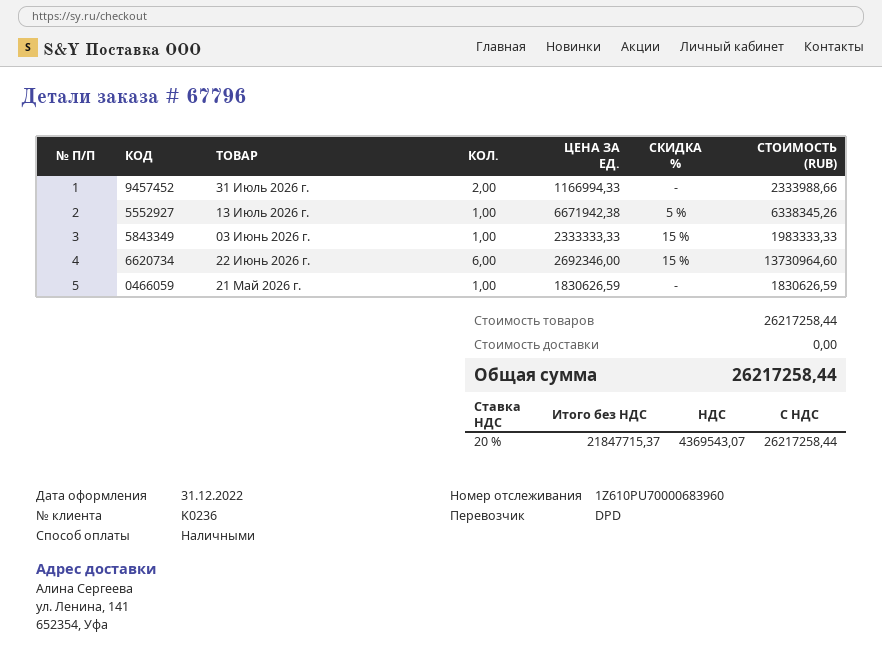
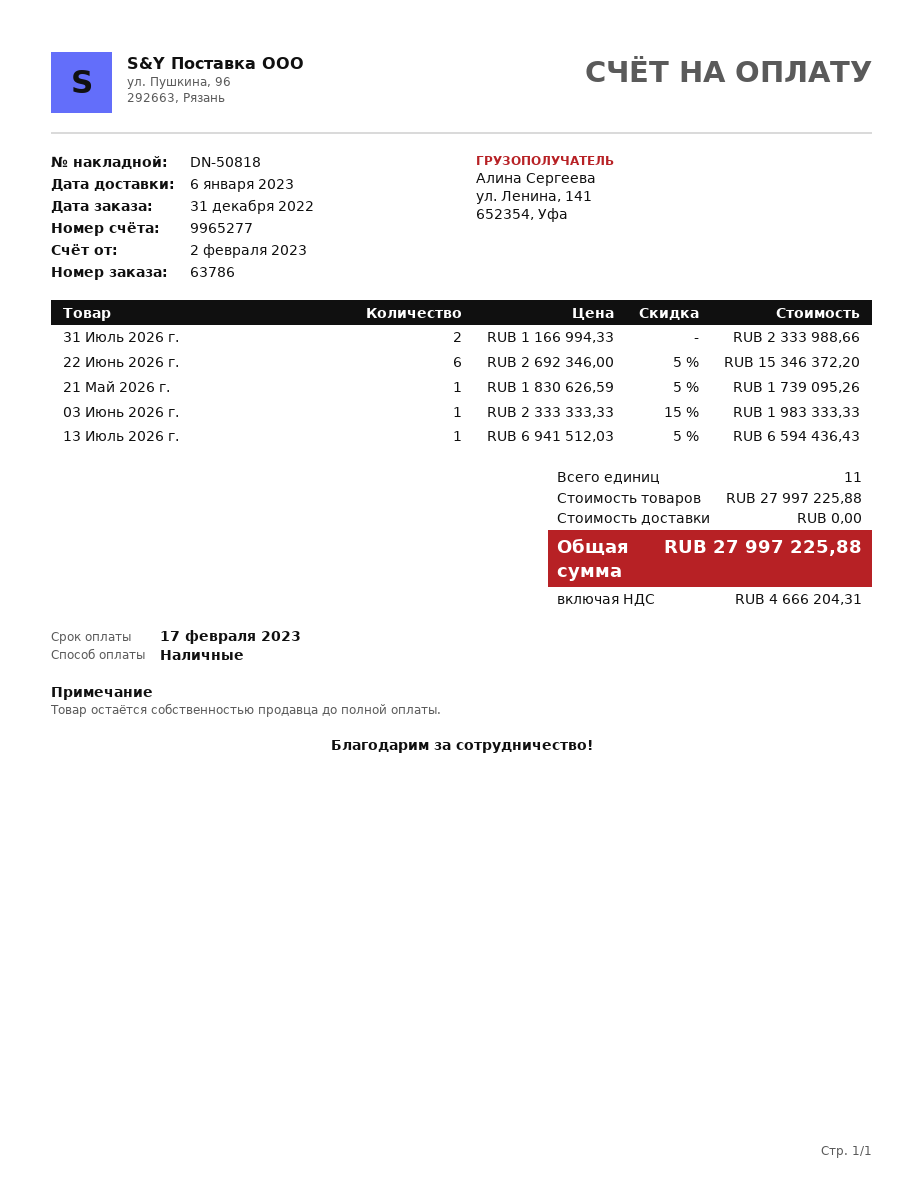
order number: 67796 -> 63786
13 Июль 2026 г.: 1 x 6671942.38 - 5% = 6338345.26 -> 1 x 6941512.03 - 5% = 6594436.43
22 Июнь 2026 г.: 6 x 2692346.00 - 15% = 13730964.60 -> 6 x 2692346.00 - 5% = 15346372.20
21 Май 2026 г.: 1 x 1830626.59 = 1830626.59 -> 1 x 1830626.59 - 5% = 1739095.26
subtotal: 26217258.44 -> 27997225.88
tax: 4369543.07 -> 4666204.31
total: 26217258.44 -> 27997225.88

